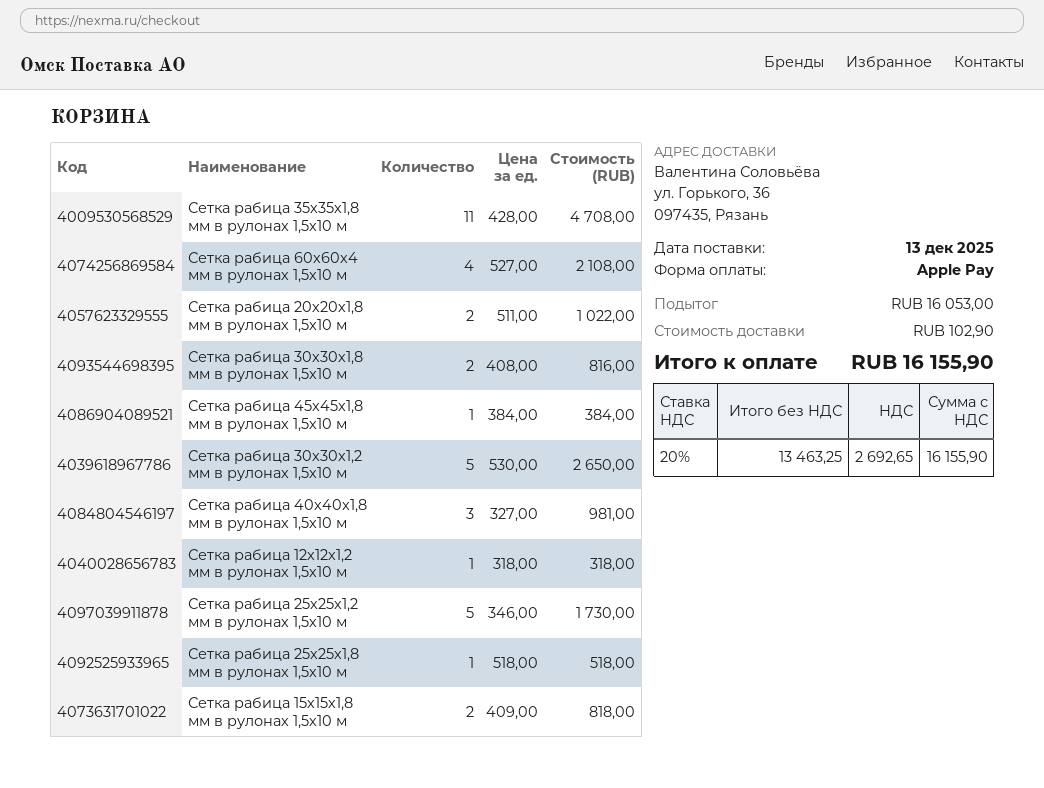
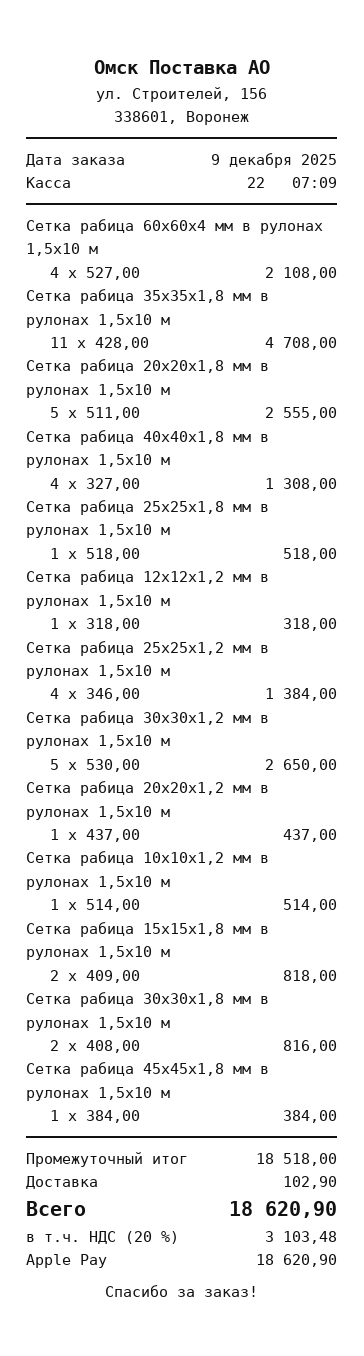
Сетка рабица 20х20х1,8 мм в рулонах 1,5х10 м: 2 x 511.00 = 1022.00 -> 5 x 511.00 = 2555.00
Сетка рабица 40х40х1,8 мм в рулонах 1,5х10 м: 3 x 327.00 = 981.00 -> 4 x 327.00 = 1308.00
Сетка рабица 25х25х1,2 мм в рулонах 1,5х10 м: 5 x 346.00 = 1730.00 -> 4 x 346.00 = 1384.00
Сетка рабица 20х20х1,2 мм в рулонах 1,5х10 м: none -> 1 x 437.00 = 437.00
Сетка рабица 10х10х1,2 мм в рулонах 1,5х10 м: none -> 1 x 514.00 = 514.00
subtotal: 16053.00 -> 18518.00
tax: 20% = 2692.65 -> 20% = 3103.48
total: 16155.90 -> 18620.90

